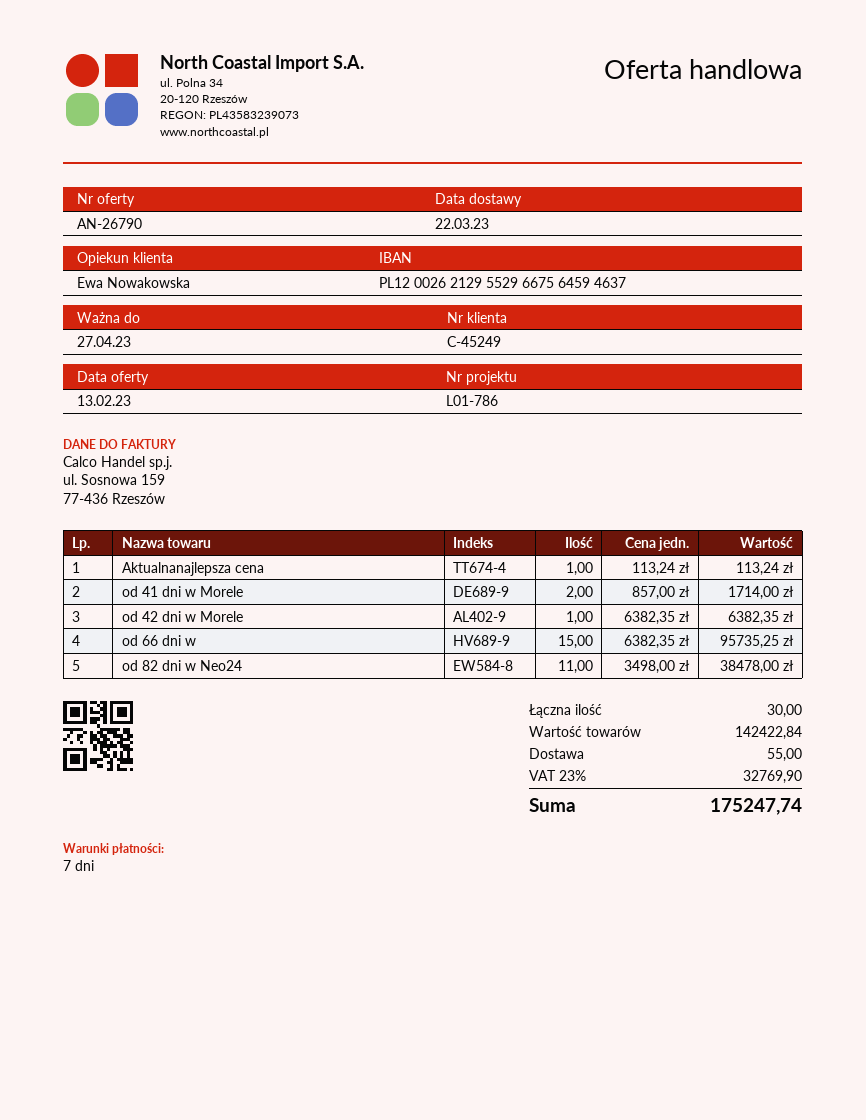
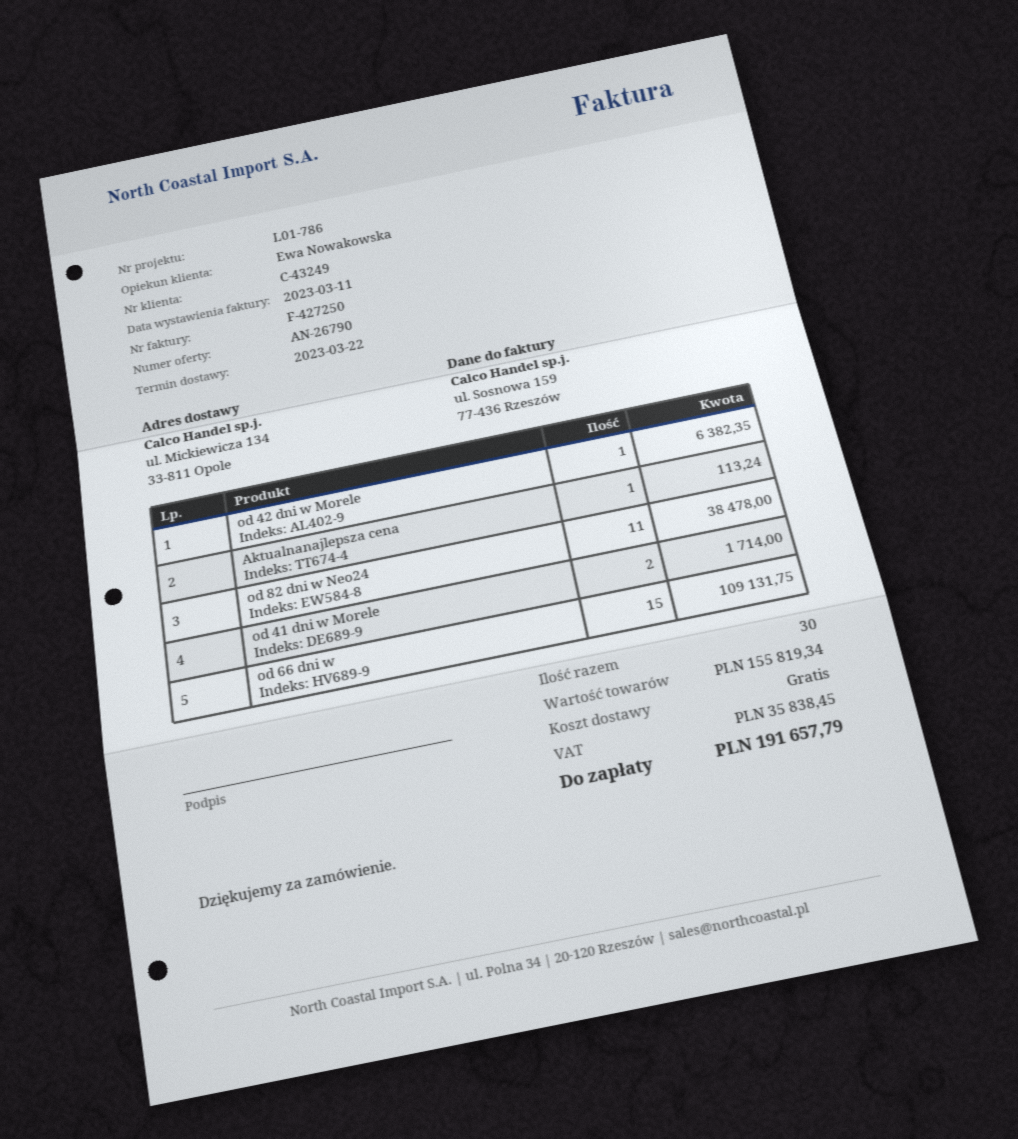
customer number: C-45249 -> C-43249
od 66 dni w: 15 for 95735.25 -> 15 for 109131.75
subtotal: 142422.84 -> 155819.34
shipping: 55.00 -> 0.00
tax: 32769.90 -> 35838.45
total: 175247.74 -> 191657.79

